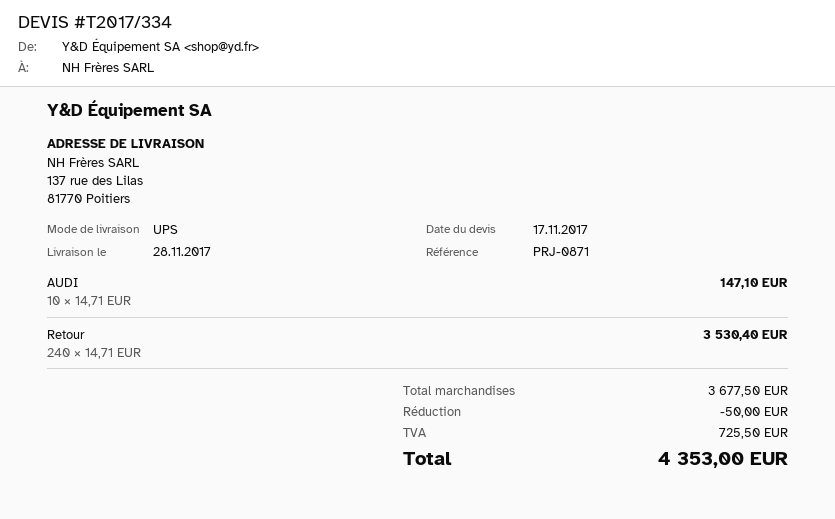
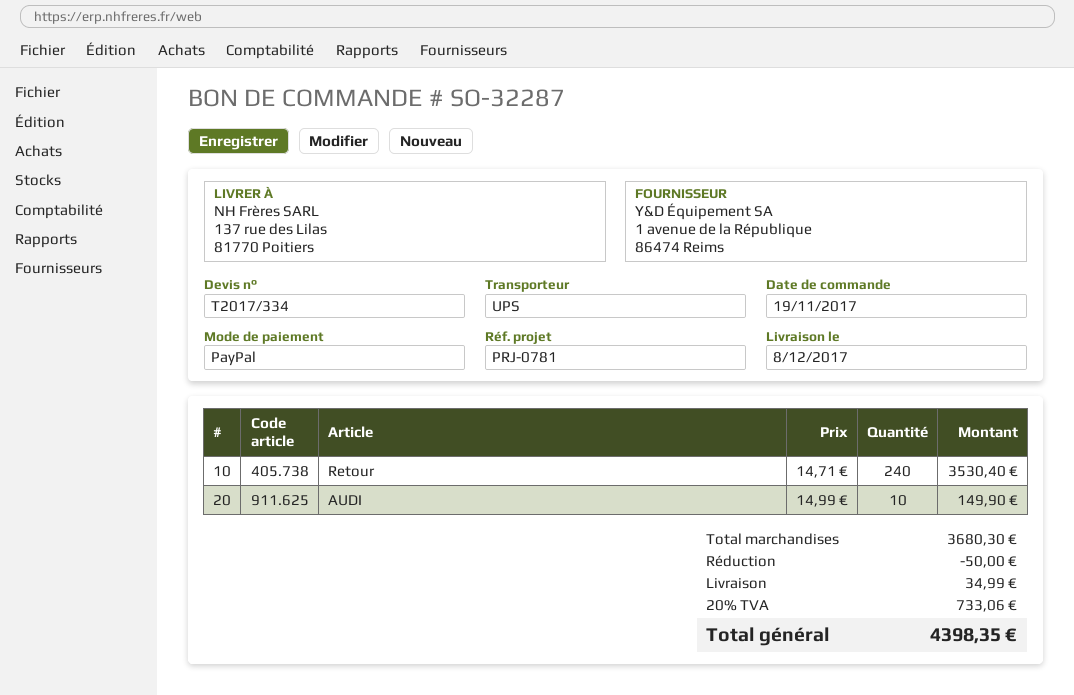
delivery date: 2017-11-28 -> 2017-12-08
reference: PRJ-0871 -> PRJ-0781
AUDI: 10 x 14.71 = 147.10 -> 10 x 14.99 = 149.90
subtotal: 3677.50 -> 3680.30
shipping: none -> 34.99
tax: 725.50 -> 733.06
total: 4353.00 -> 4398.35

